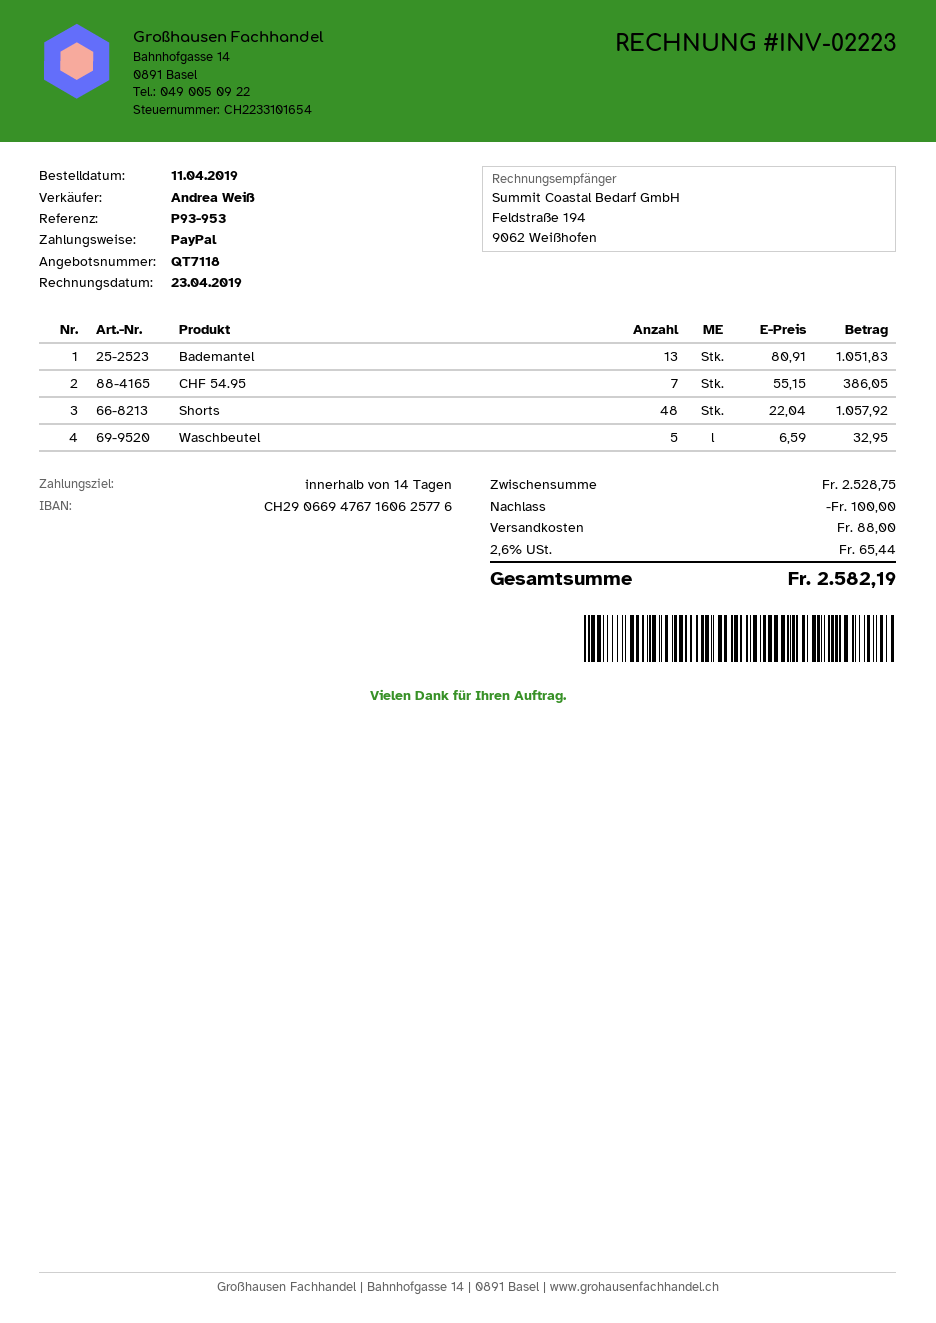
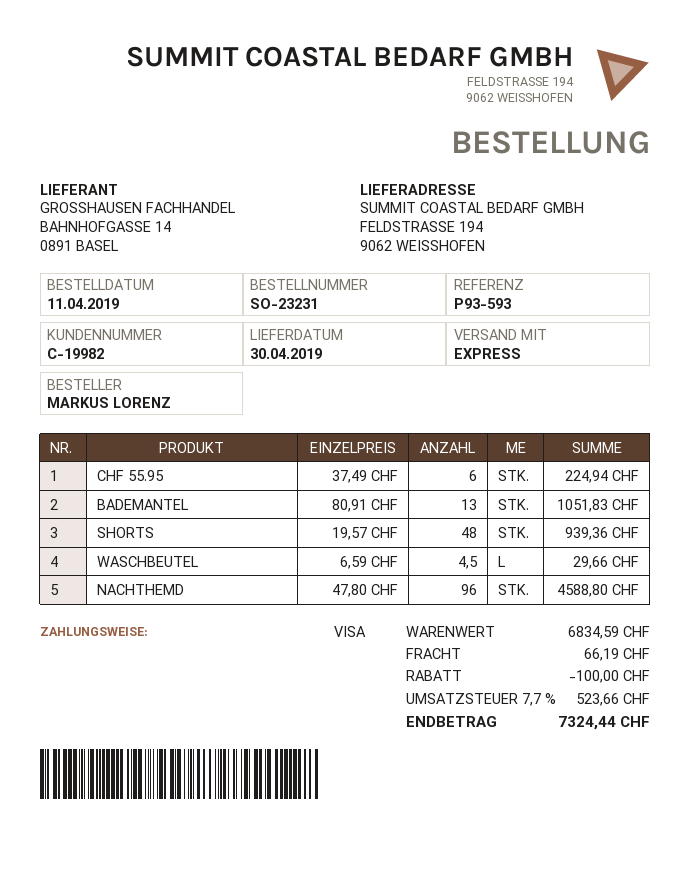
reference: P93-953 -> P93-593
payment method: PayPal -> Visa
CHF 54.95: 7 x 55.15 = 386.05 -> none
Shorts: 48 x 22.04 = 1057.92 -> 48 x 19.57 = 939.36
Waschbeutel: 5 x 6.59 = 32.95 -> 4.5 x 6.59 = 29.66
CHF 55.95: none -> 6 x 37.49 = 224.94
NACHTHEMD: none -> 96 x 47.80 = 4588.80
subtotal: 2528.75 -> 6834.59
shipping: 88.00 -> 66.19
tax: 2.6% = 65.44 -> 7.7% = 523.66
total: 2582.19 -> 7324.44

